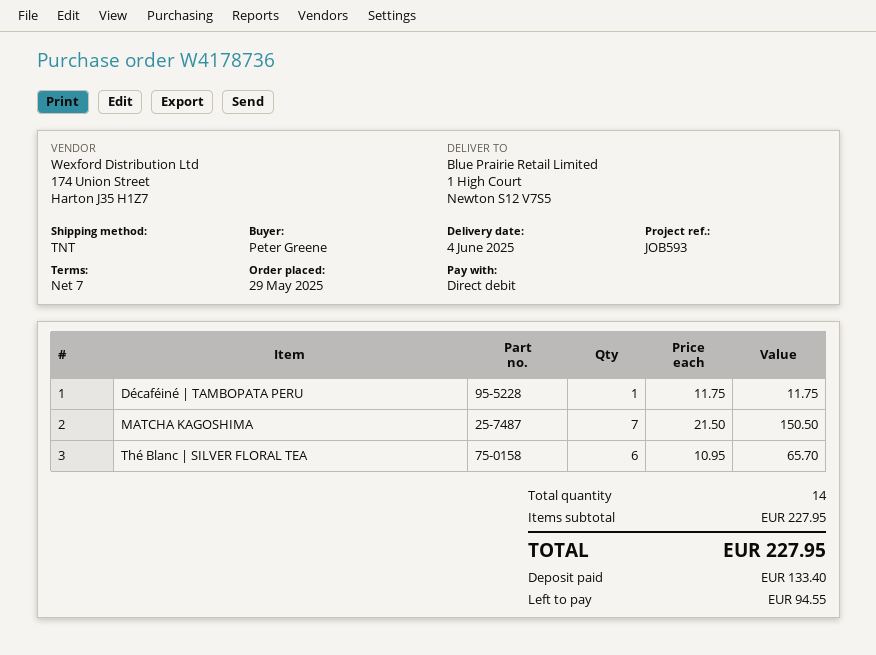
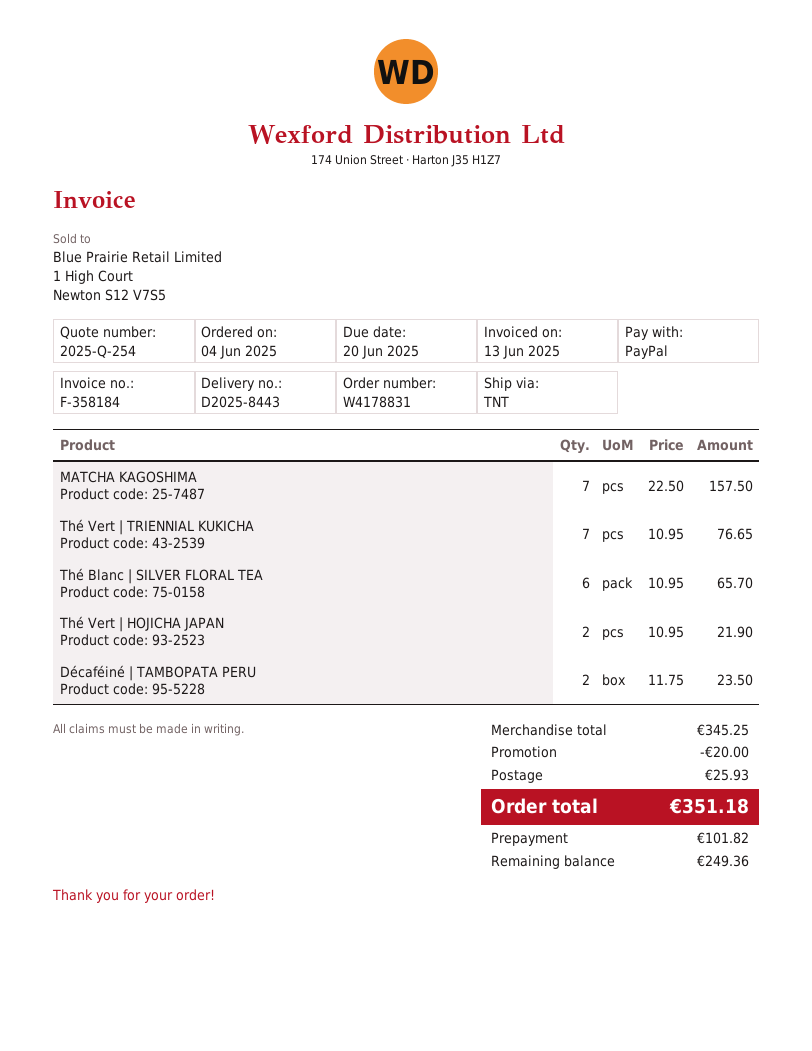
order number: W4178736 -> W4178831
order date: 2025-05-29 -> 2025-06-04
payment method: direct debit -> PayPal
Décaféiné | TAMBOPATA PERU: 1 x 11.75 = 11.75 -> 2 x 11.75 = 23.50
MATCHA KAGOSHIMA: 7 x 21.50 = 150.50 -> 7 x 22.50 = 157.50
Thé Vert | TRIENNIAL KUKICHA: none -> 7 x 10.95 = 76.65
Thé Vert | HOJICHA JAPAN: none -> 2 x 10.95 = 21.90
subtotal: 227.95 -> 345.25
discount: none -> 20.00
shipping: none -> 25.93
total: 227.95 -> 351.18
deposit: 133.40 -> 101.82
balance: 94.55 -> 249.36

